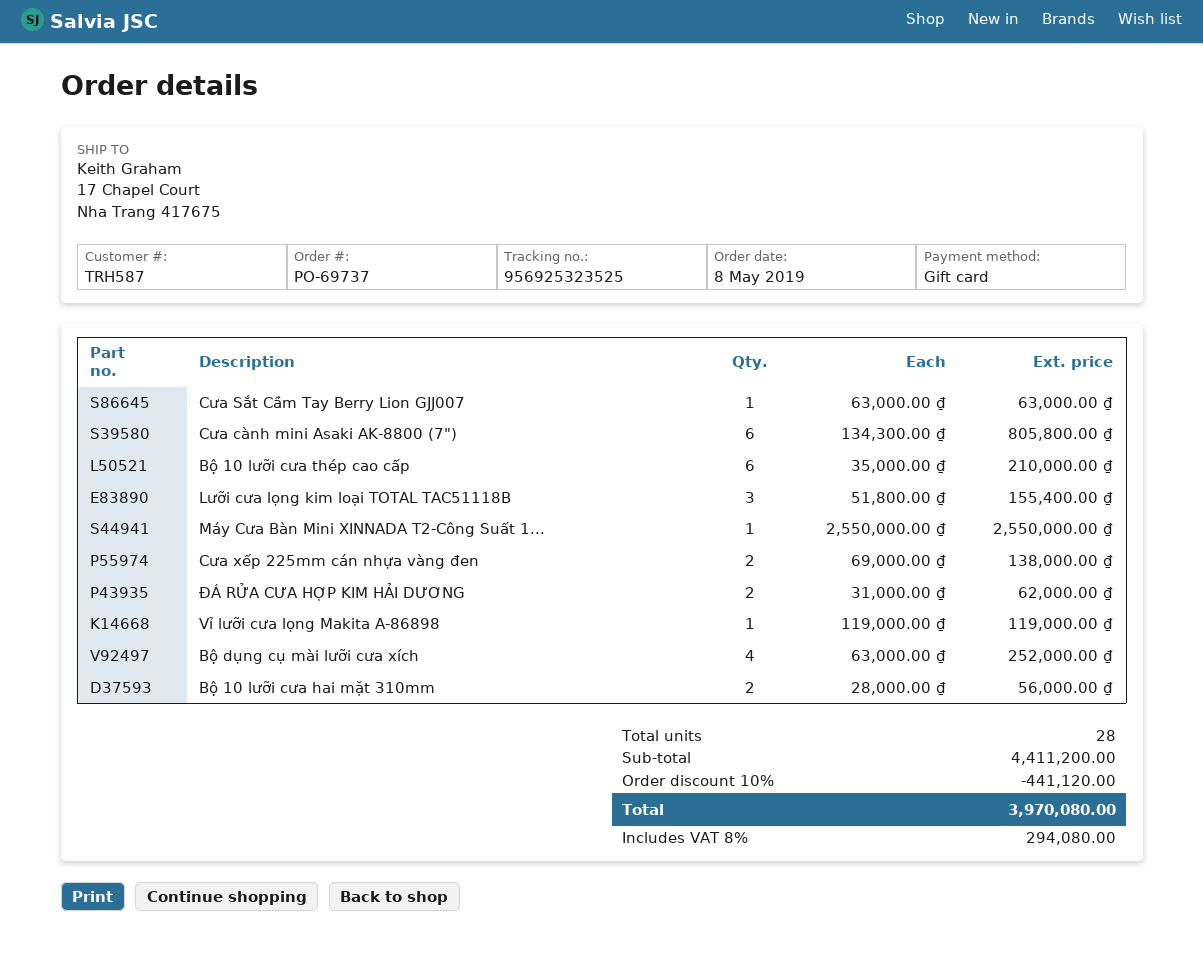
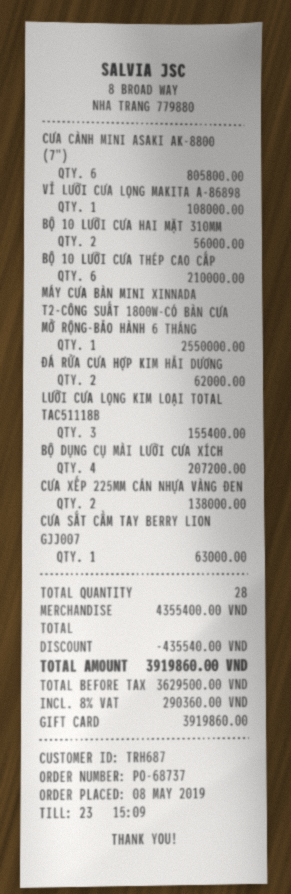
order number: PO-69737 -> PO-68737
customer number: TRH587 -> TRH687
Vỉ lưỡi cưa lọng Makita A-86898: 1 for 119000.00 -> 1 for 108000.00
Bộ dụng cụ mài lưỡi cưa xích: 4 for 252000.00 -> 4 for 207200.00
subtotal: 4411200.00 -> 4355400.00
discount: 441120.00 -> 435540.00
tax: 8% = 294080.00 -> 8% = 290360.00
total: 3970080.00 -> 3919860.00

